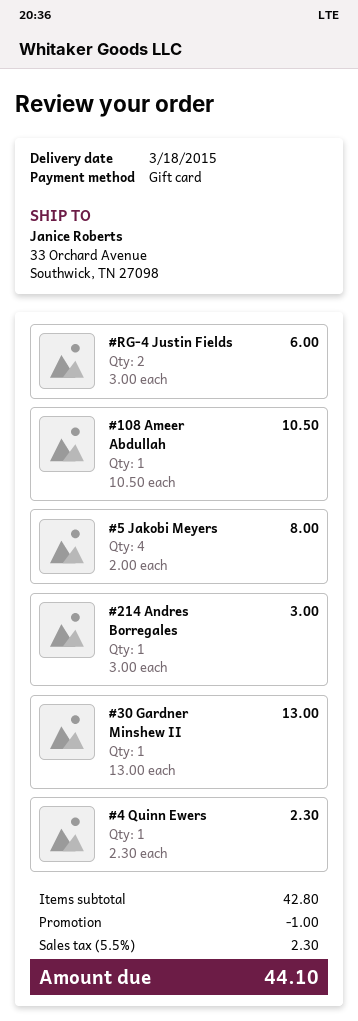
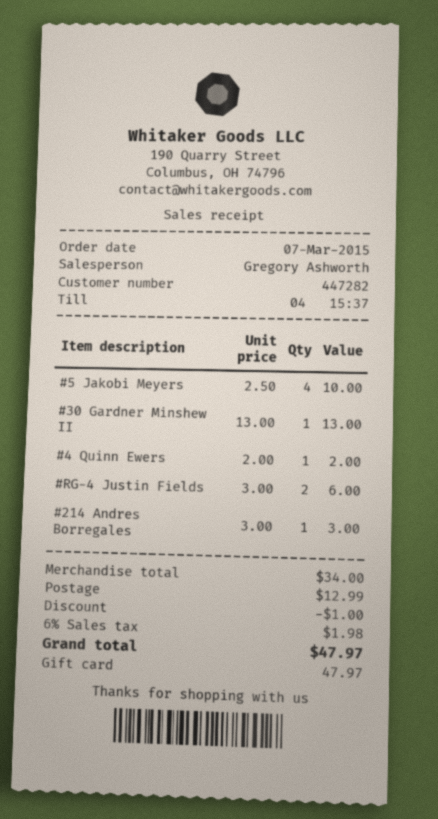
#108 Ameer Abdullah: 1 x 10.50 = 10.50 -> none
#5 Jakobi Meyers: 4 x 2.00 = 8.00 -> 4 x 2.50 = 10.00
#4 Quinn Ewers: 1 x 2.30 = 2.30 -> 1 x 2.00 = 2.00
subtotal: 42.80 -> 34.00
shipping: none -> 12.99
tax: 5.5% = 2.30 -> 6% = 1.98
total: 44.10 -> 47.97

